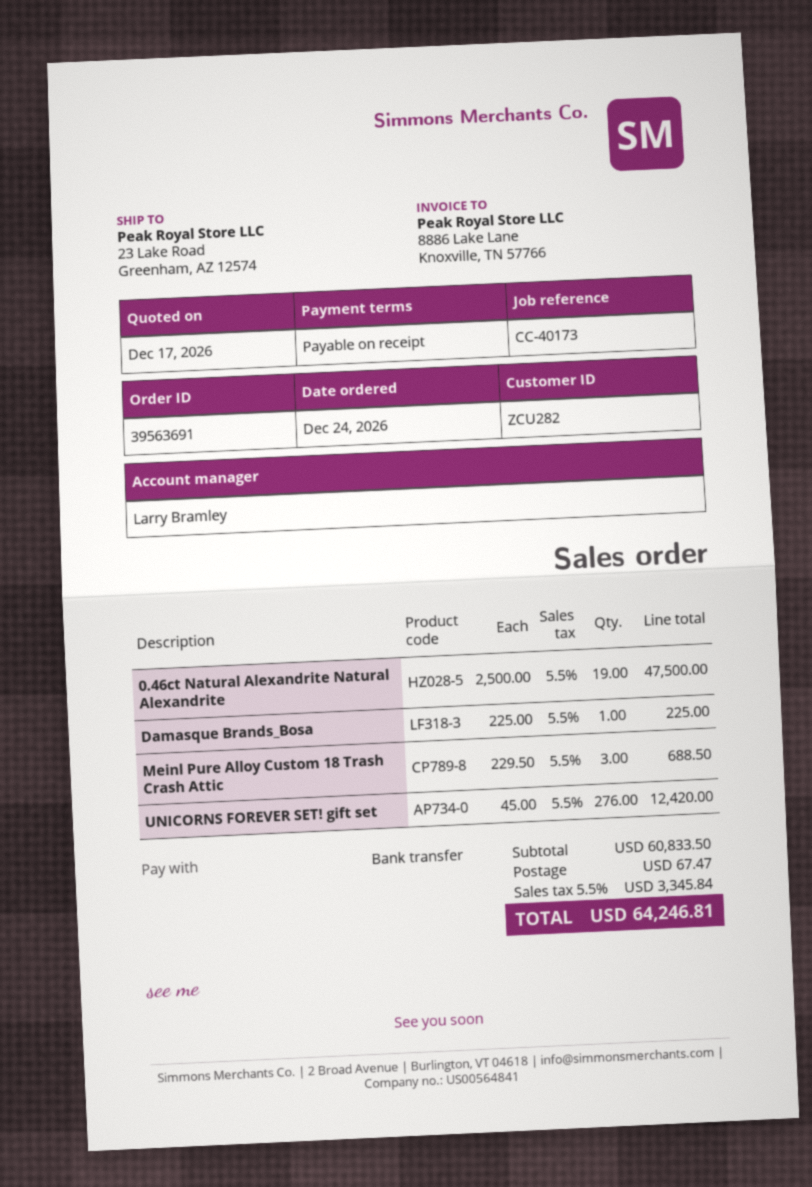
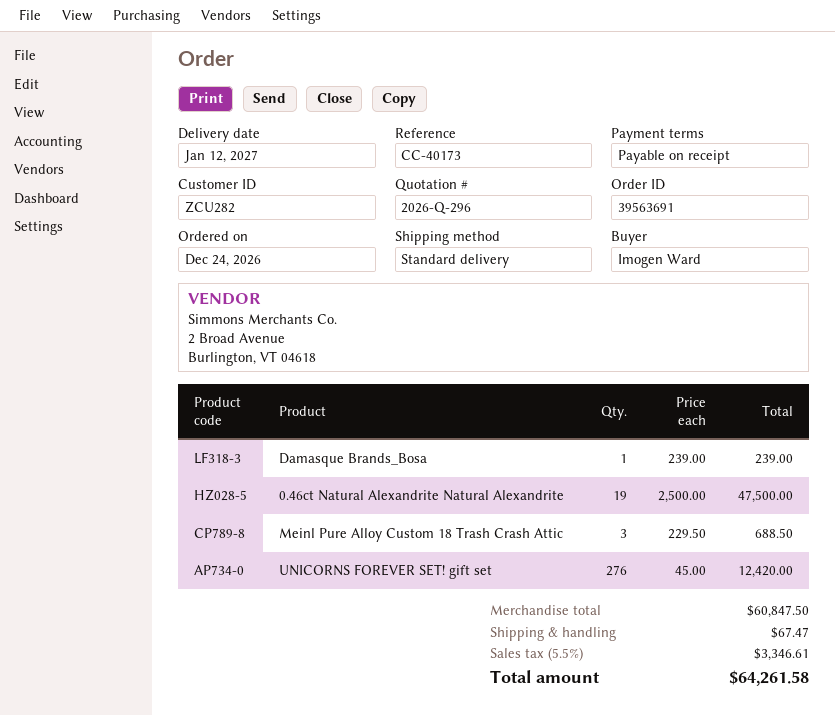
Damasque Brands_Bosa: 1 x 225.00 = 225.00 -> 1 x 239.00 = 239.00
subtotal: 60833.50 -> 60847.50
tax: 5.5% = 3345.84 -> 5.5% = 3346.61
total: 64246.81 -> 64261.58

